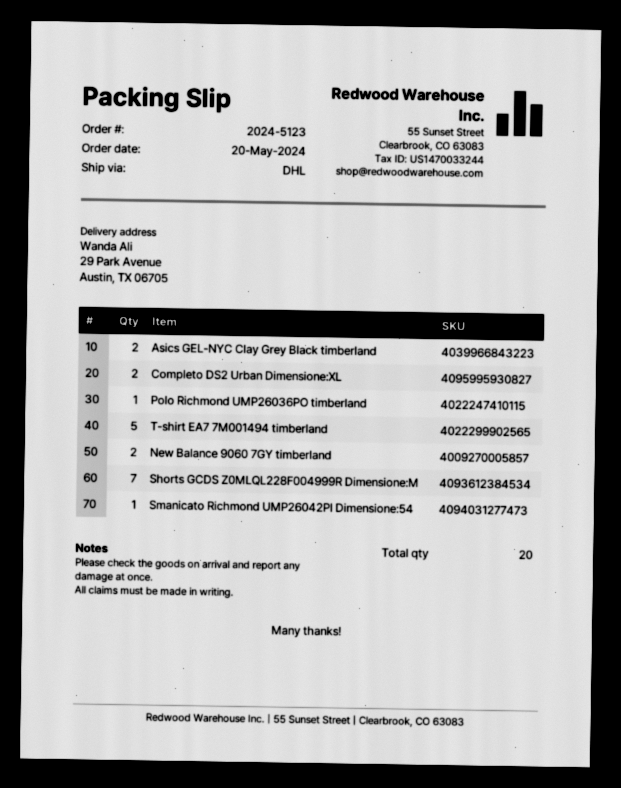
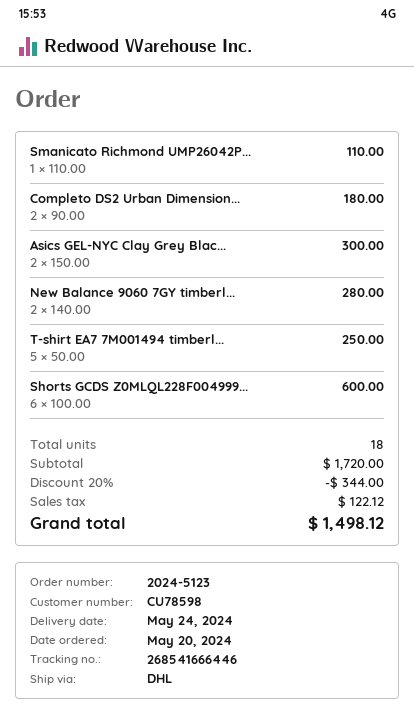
Polo Richmond UMP26036PO timberland: 1 -> none
Shorts GCDS Z0MLQL228F004999R Dimensione:M: 7 -> 6
total quantity: 20 -> 18

